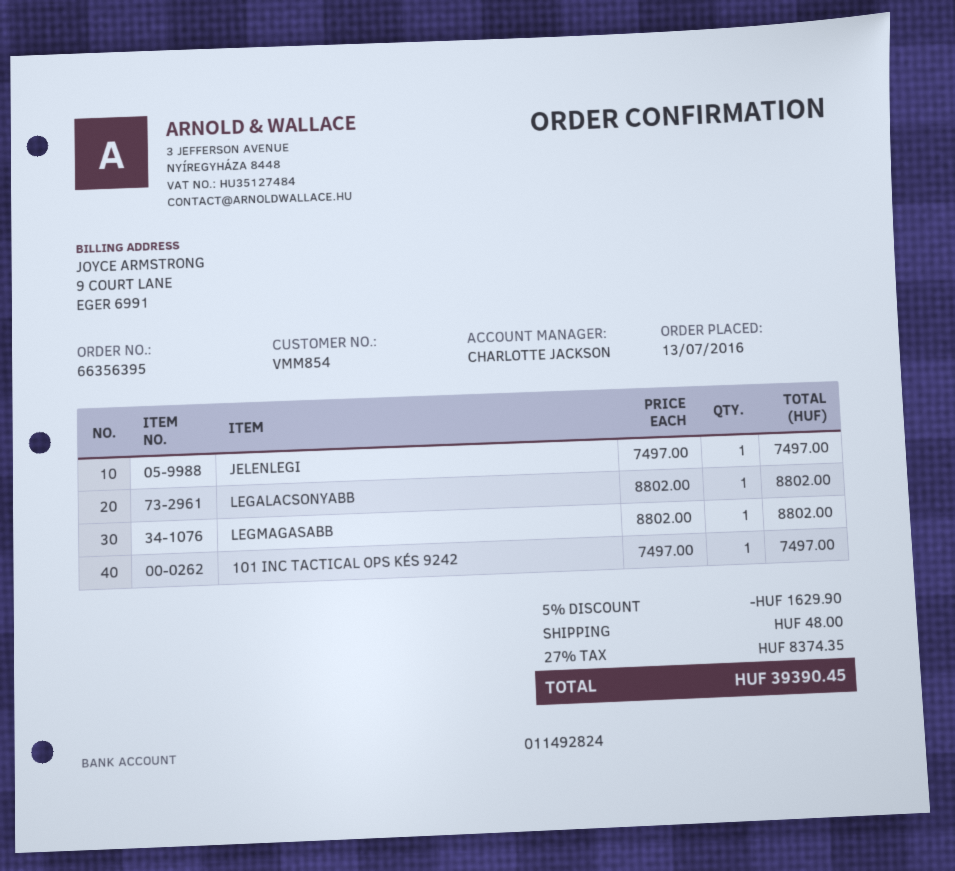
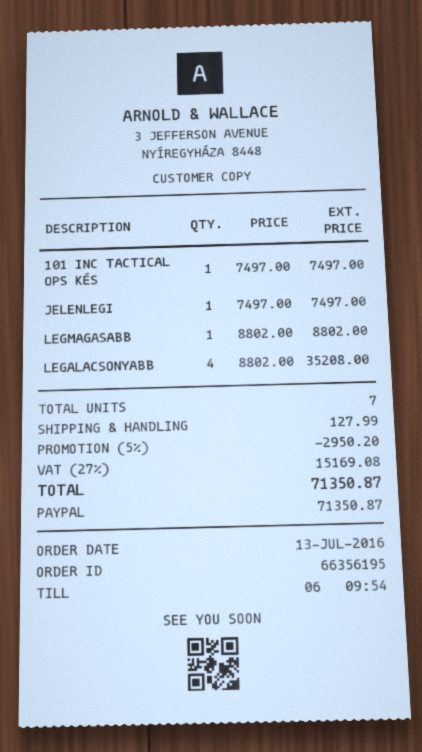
order number: 66356395 -> 66356195
LEGALACSONYABB: 1 x 8802.00 = 8802.00 -> 4 x 8802.00 = 35208.00
discount: 5% = 1629.90 -> 5% = 2950.20
shipping: 48.00 -> 127.99
tax: 27% = 8374.35 -> 27% = 15169.08
total: 39390.45 -> 71350.87

